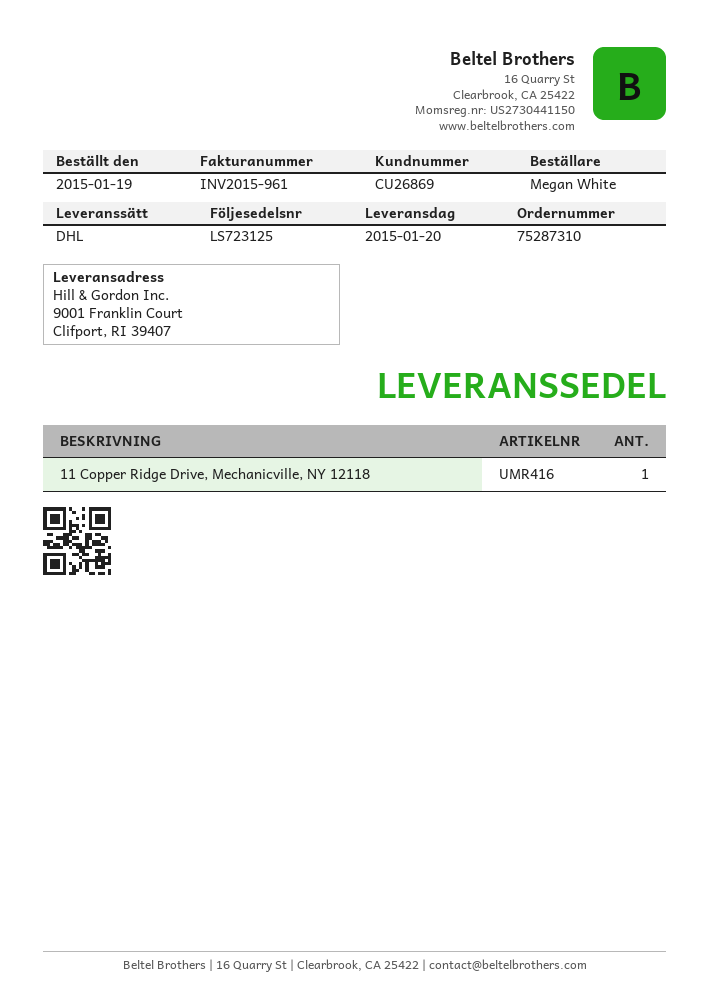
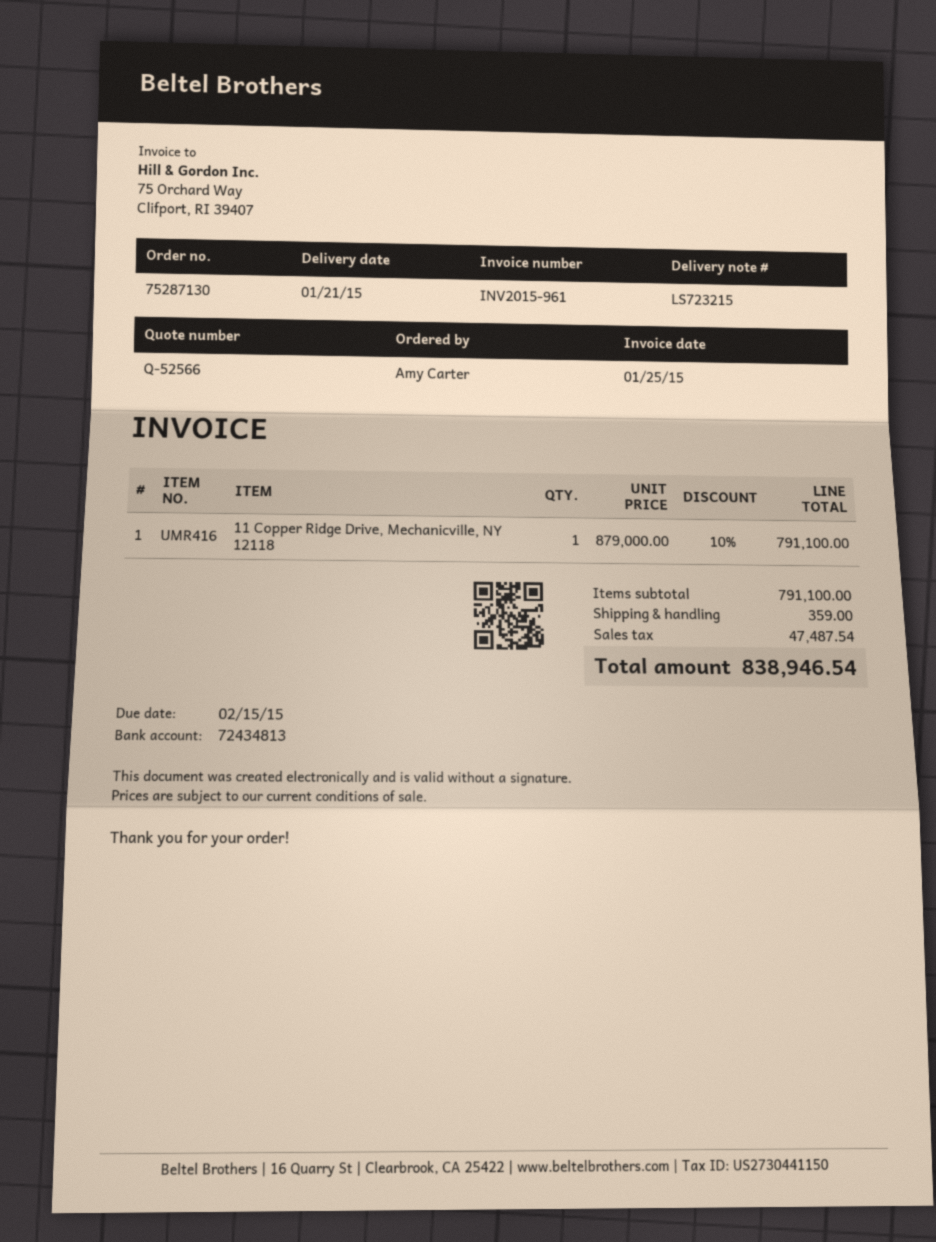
order number: 75287310 -> 75287130
delivery note number: LS723125 -> LS723215
delivery date: 2015-01-20 -> 2015-01-21
ordered by: Megan White -> Amy Carter

